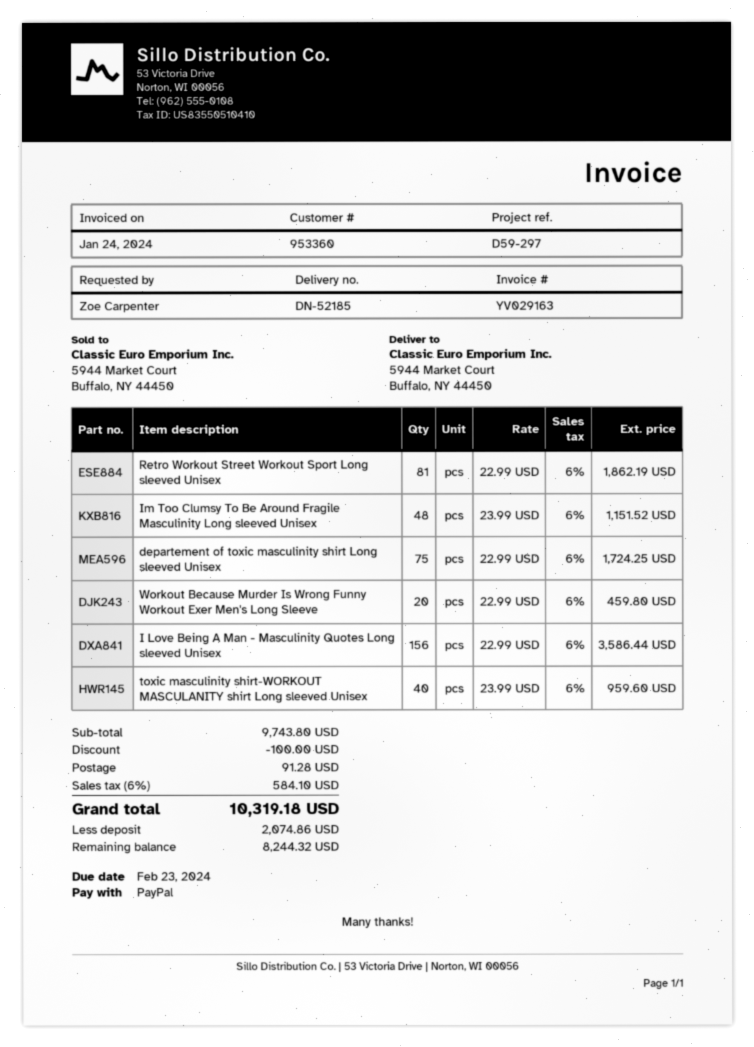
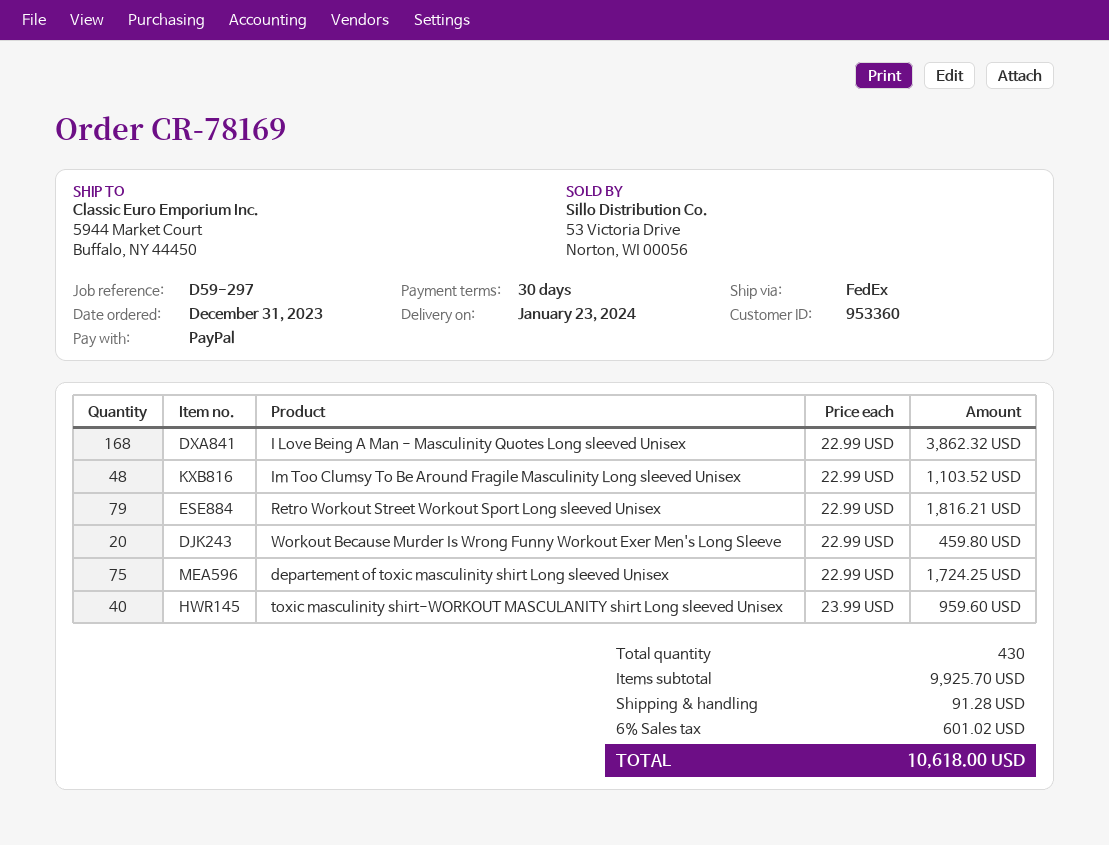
Retro Workout Street Workout Sport Long sleeved Unisex: 81 x 22.99 = 1862.19 -> 79 x 22.99 = 1816.21
Im Too Clumsy To Be Around Fragile Masculinity Long sleeved Unisex: 48 x 23.99 = 1151.52 -> 48 x 22.99 = 1103.52
I Love Being A Man - Masculinity Quotes Long sleeved Unisex: 156 x 22.99 = 3586.44 -> 168 x 22.99 = 3862.32
subtotal: 9743.80 -> 9925.70
discount: 100.00 -> none
tax: 6% = 584.10 -> 6% = 601.02
total: 10319.18 -> 10618.00

